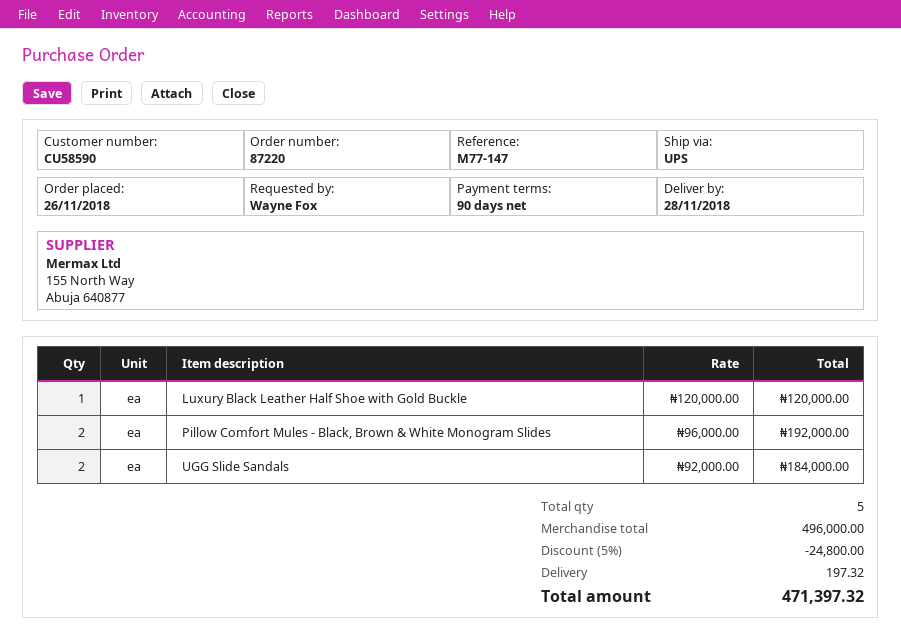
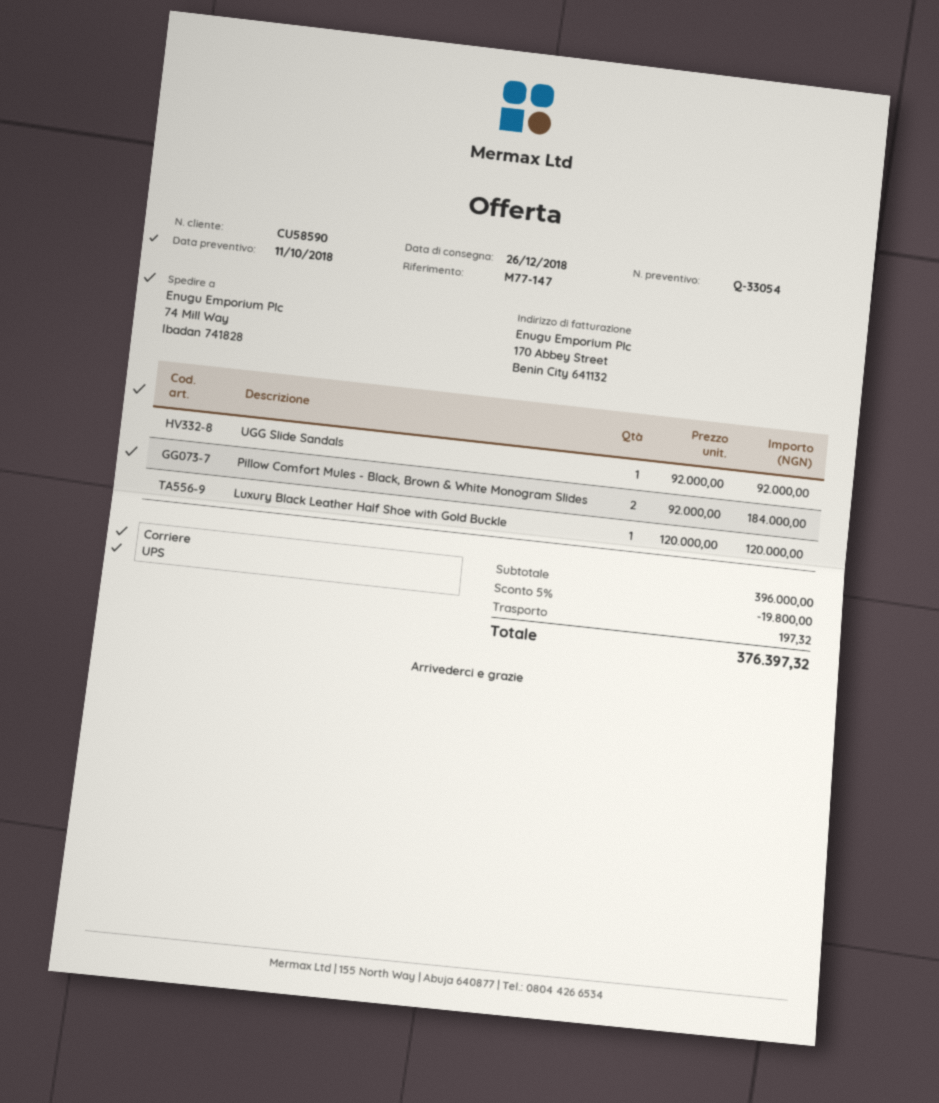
delivery date: 2018-11-28 -> 2018-12-26
Pillow Comfort Mules - Black, Brown & White Monogram Slides: 2 x 96000.00 = 192000.00 -> 2 x 92000.00 = 184000.00
UGG Slide Sandals: 2 x 92000.00 = 184000.00 -> 1 x 92000.00 = 92000.00
subtotal: 496000.00 -> 396000.00
discount: 5% = 24800.00 -> 5% = 19800.00
total: 471397.32 -> 376397.32

